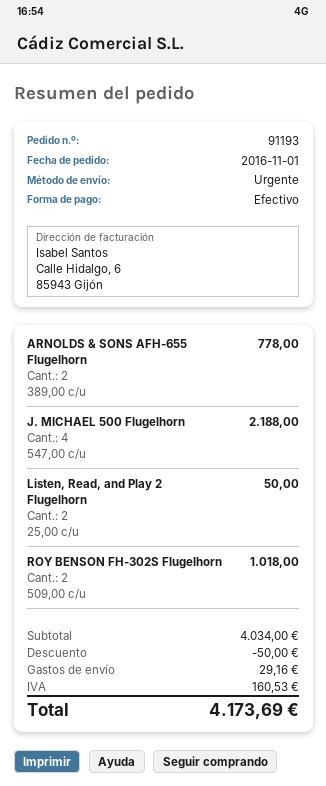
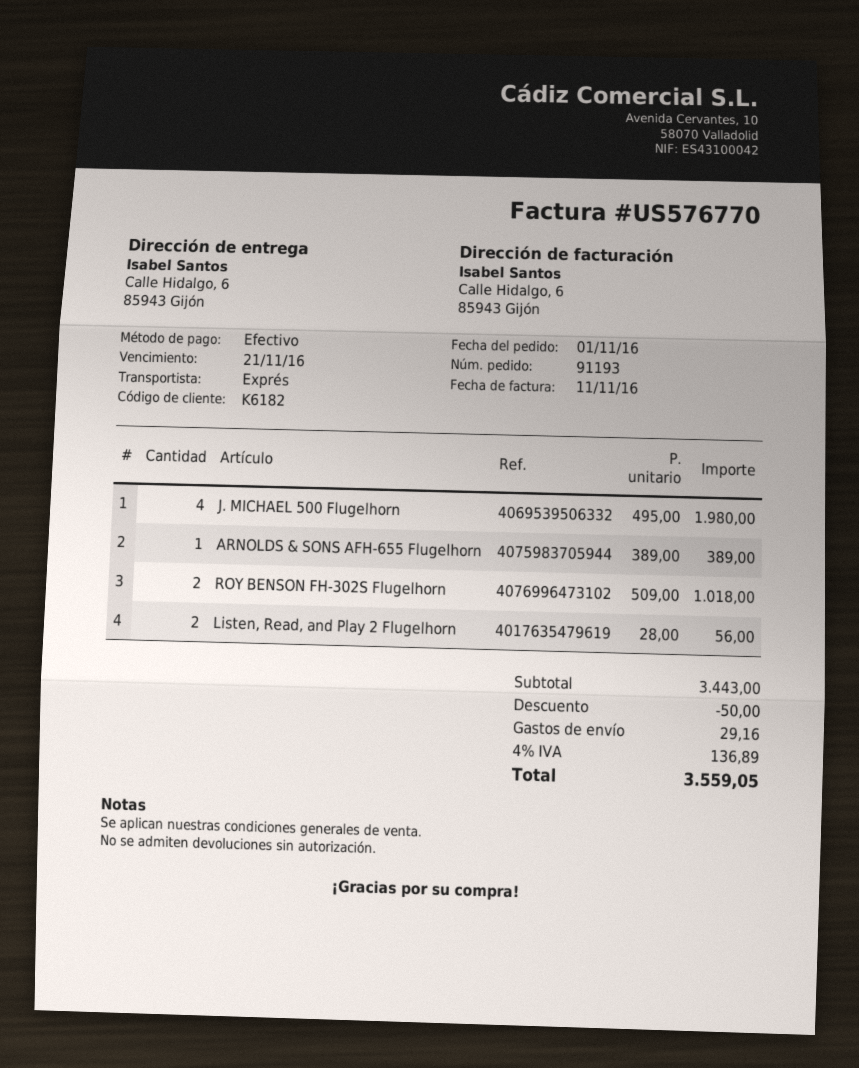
ARNOLDS & SONS AFH-655 Flugelhorn: 2 x 389.00 = 778.00 -> 1 x 389.00 = 389.00
J. MICHAEL 500 Flugelhorn: 4 x 547.00 = 2188.00 -> 4 x 495.00 = 1980.00
Listen, Read, and Play 2 Flugelhorn: 2 x 25.00 = 50.00 -> 2 x 28.00 = 56.00
subtotal: 4034.00 -> 3443.00
tax: 160.53 -> 136.89
total: 4173.69 -> 3559.05

